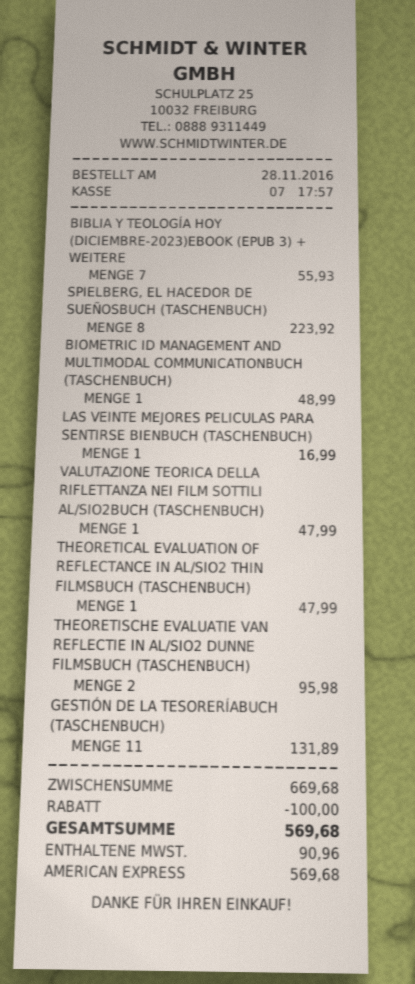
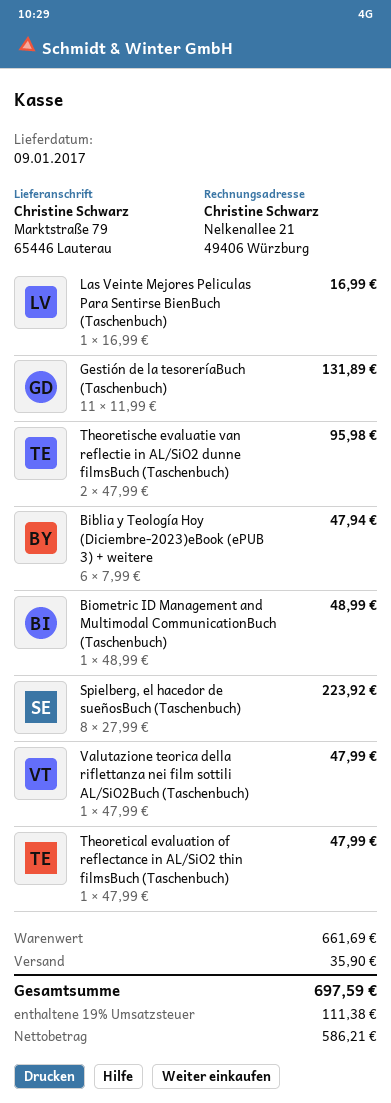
BIBLIA Y TEOLOGÍA HOY (DICIEMBRE-2023)EBOOK (EPUB 3) + WEITERE: 7 for 55.93 -> 6 for 47.94
subtotal: 669.68 -> 661.69
discount: 100.00 -> none
shipping: none -> 35.90
tax: 90.96 -> 111.38
total: 569.68 -> 697.59

